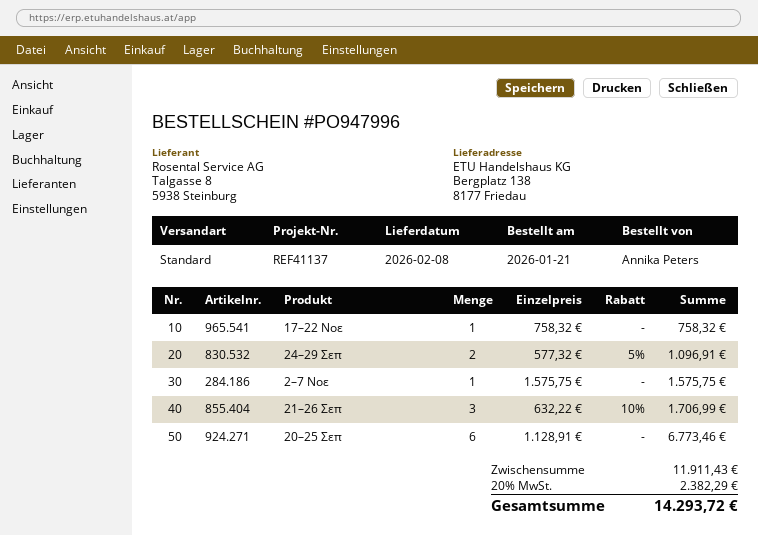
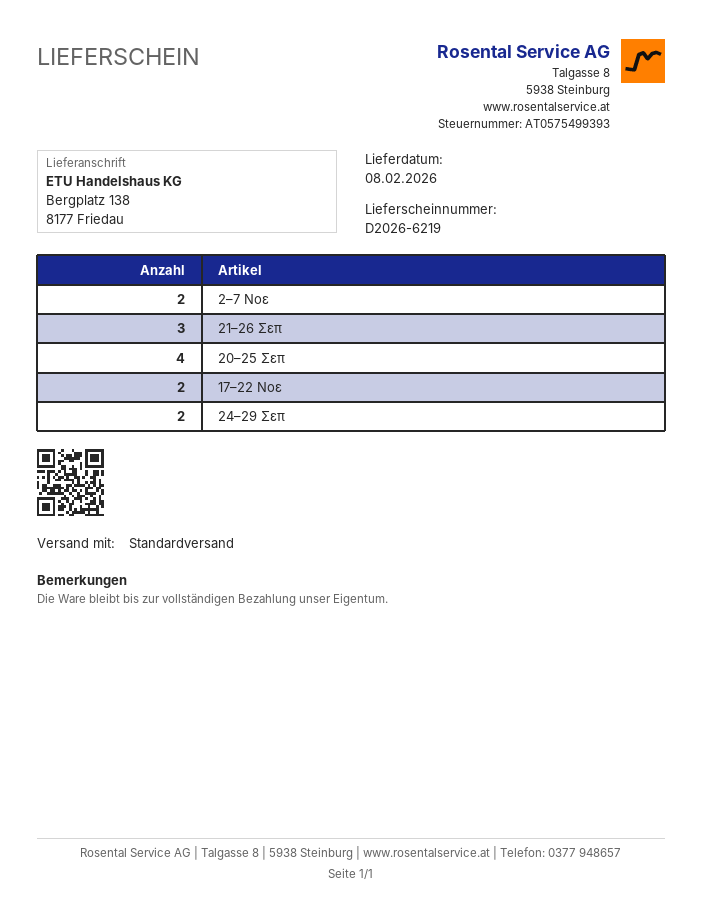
17–22 Νοε: 1 -> 2
2–7 Νοε: 1 -> 2
20–25 Σεπ: 6 -> 4

